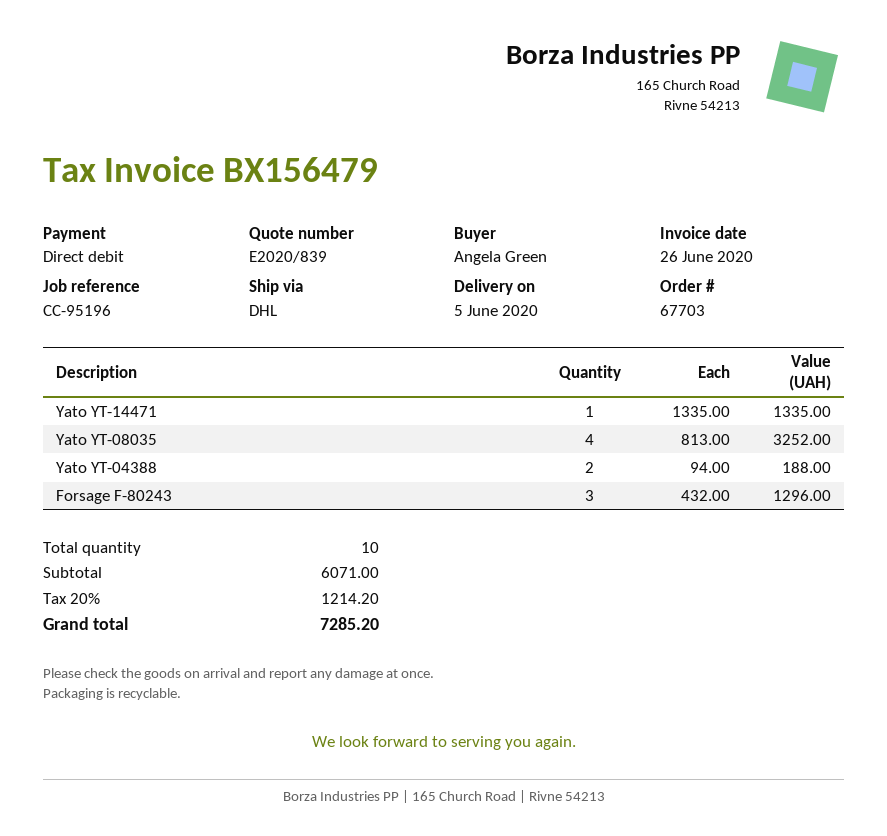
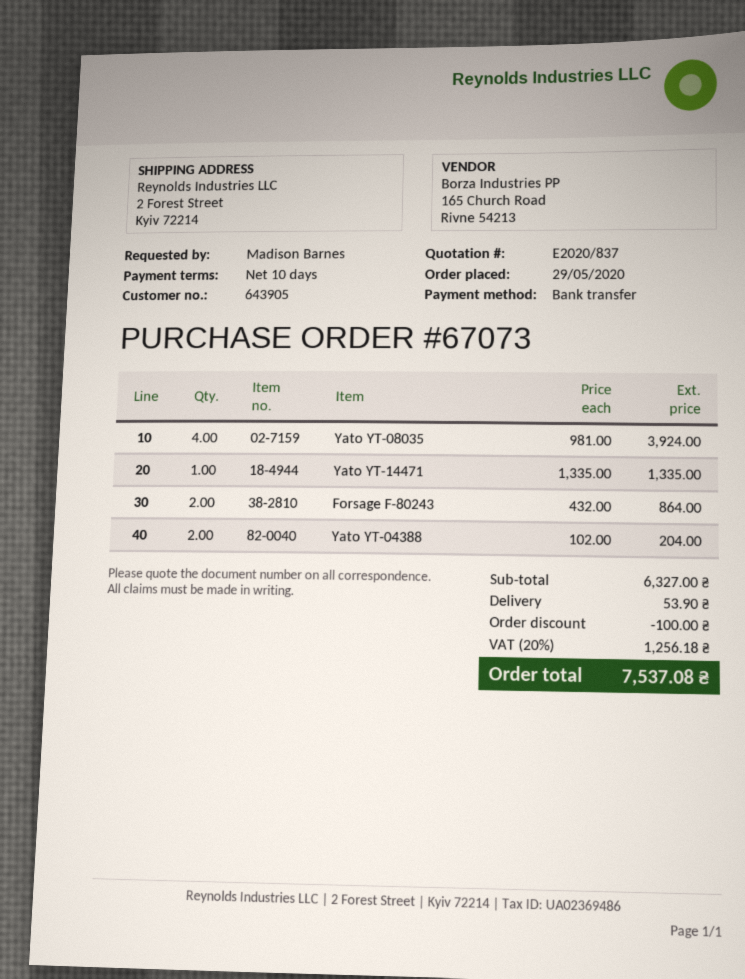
quote number: E2020/839 -> E2020/837
order number: 67703 -> 67073
ordered by: Angela Green -> Madison Barnes
payment method: direct debit -> bank transfer
Yato YT-08035: 4 x 813.00 = 3252.00 -> 4 x 981.00 = 3924.00
Yato YT-04388: 2 x 94.00 = 188.00 -> 2 x 102.00 = 204.00
Forsage F-80243: 3 x 432.00 = 1296.00 -> 2 x 432.00 = 864.00
subtotal: 6071.00 -> 6327.00
discount: none -> 100.00
shipping: none -> 53.90
tax: 20% = 1214.20 -> 20% = 1256.18
total: 7285.20 -> 7537.08

